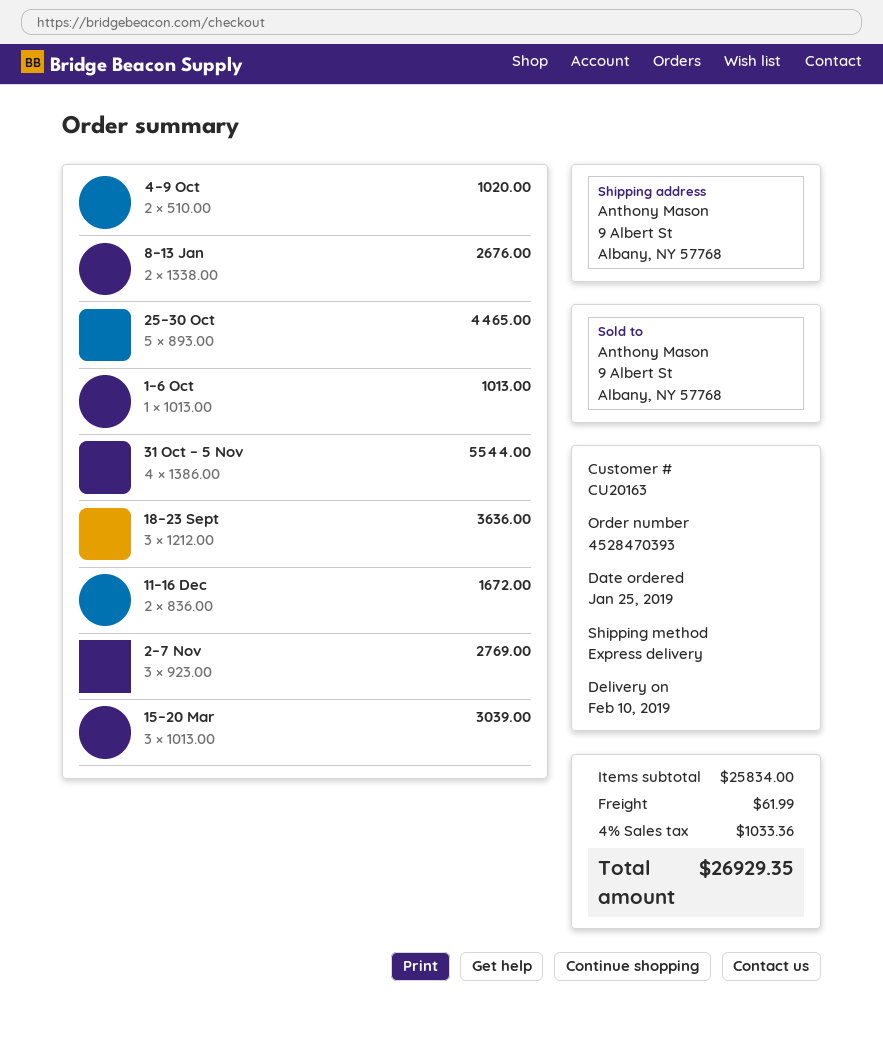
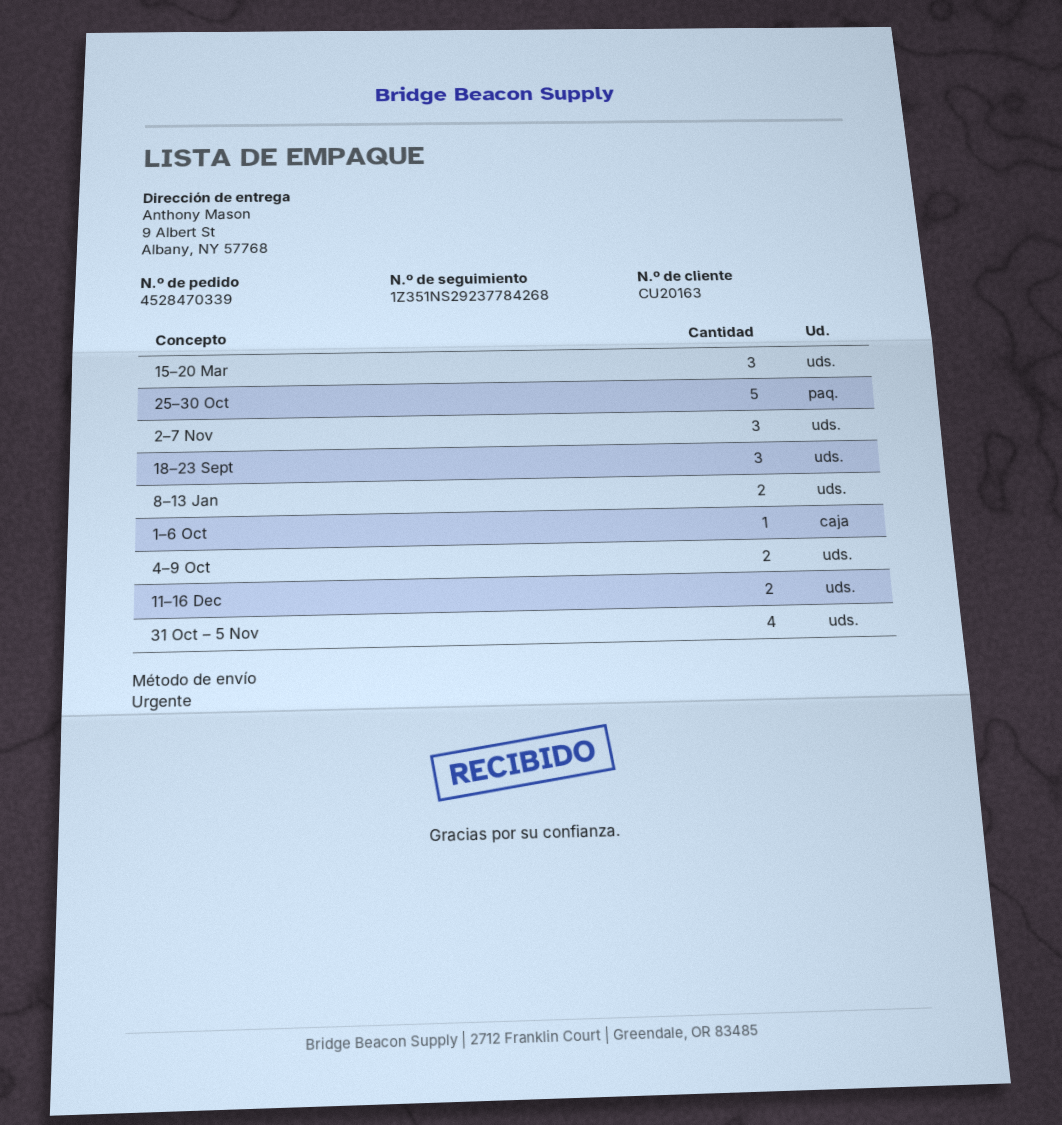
order number: 4528470393 -> 4528470339

